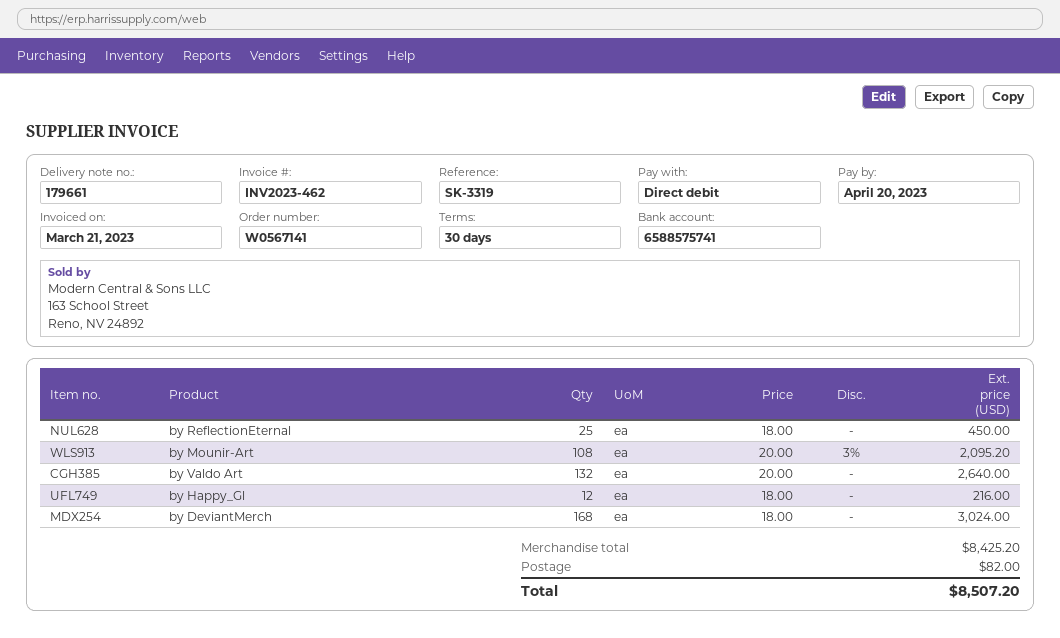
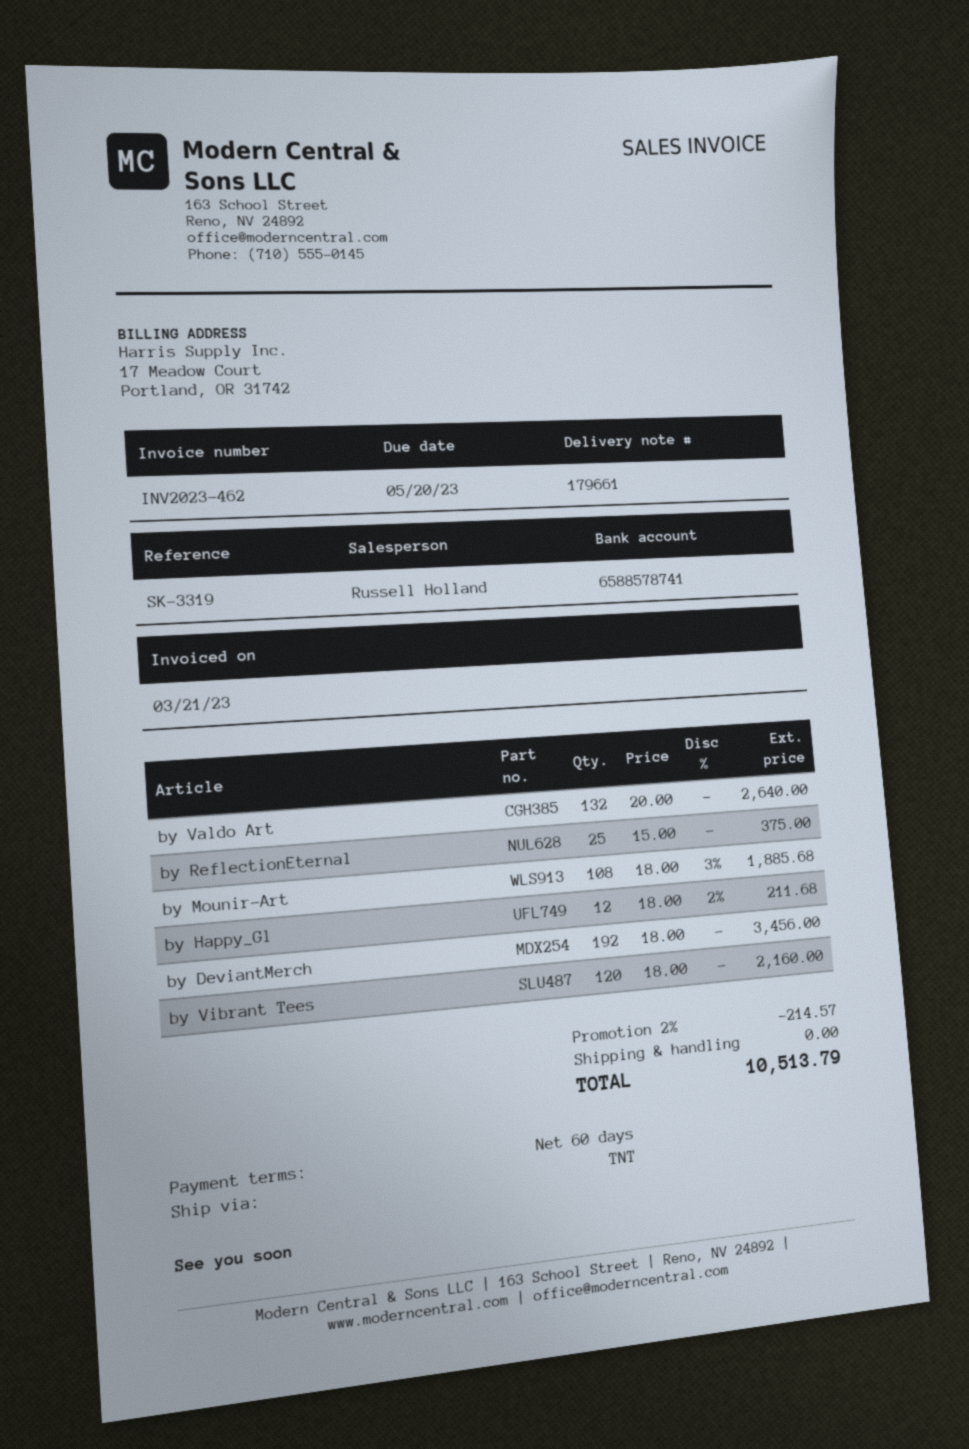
payment terms: 30 days -> 60 days
due date: 2023-04-20 -> 2023-05-20
bank account: 6588575741 -> 6588578741
by ReflectionEternal: 25 x 18.00 = 450.00 -> 25 x 15.00 = 375.00
by Mounir-Art: 108 x 20.00 - 3% = 2095.20 -> 108 x 18.00 - 3% = 1885.68
by Happy_Gl: 12 x 18.00 = 216.00 -> 12 x 18.00 - 2% = 211.68
by DeviantMerch: 168 x 18.00 = 3024.00 -> 192 x 18.00 = 3456.00
by Vibrant Tees: none -> 120 x 18.00 = 2160.00
discount: none -> 2% = 214.57
shipping: 82.00 -> 0.00
total: 8507.20 -> 10513.79

